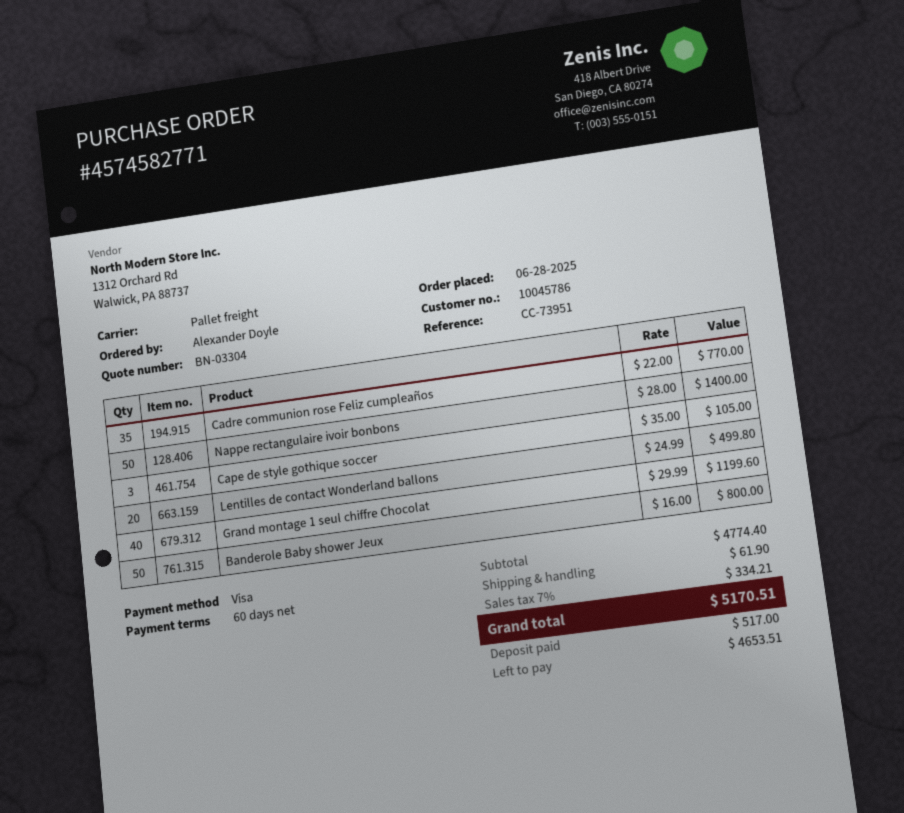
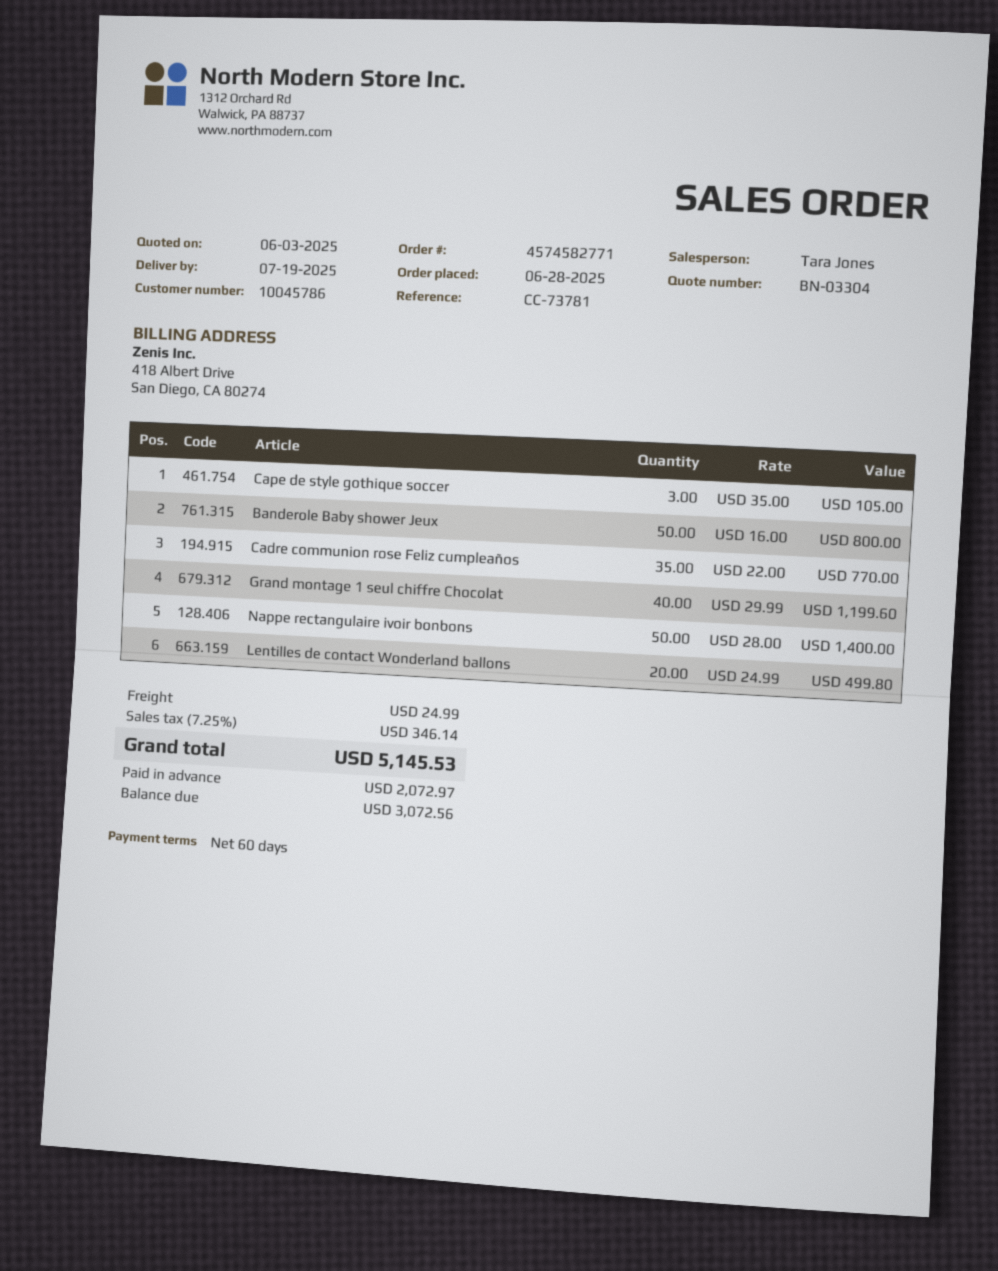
reference: CC-73951 -> CC-73781
shipping: 61.90 -> 24.99
tax: 7% = 334.21 -> 7.25% = 346.14
total: 5170.51 -> 5145.53
deposit: 517.00 -> 2072.97
balance: 4653.51 -> 3072.56

